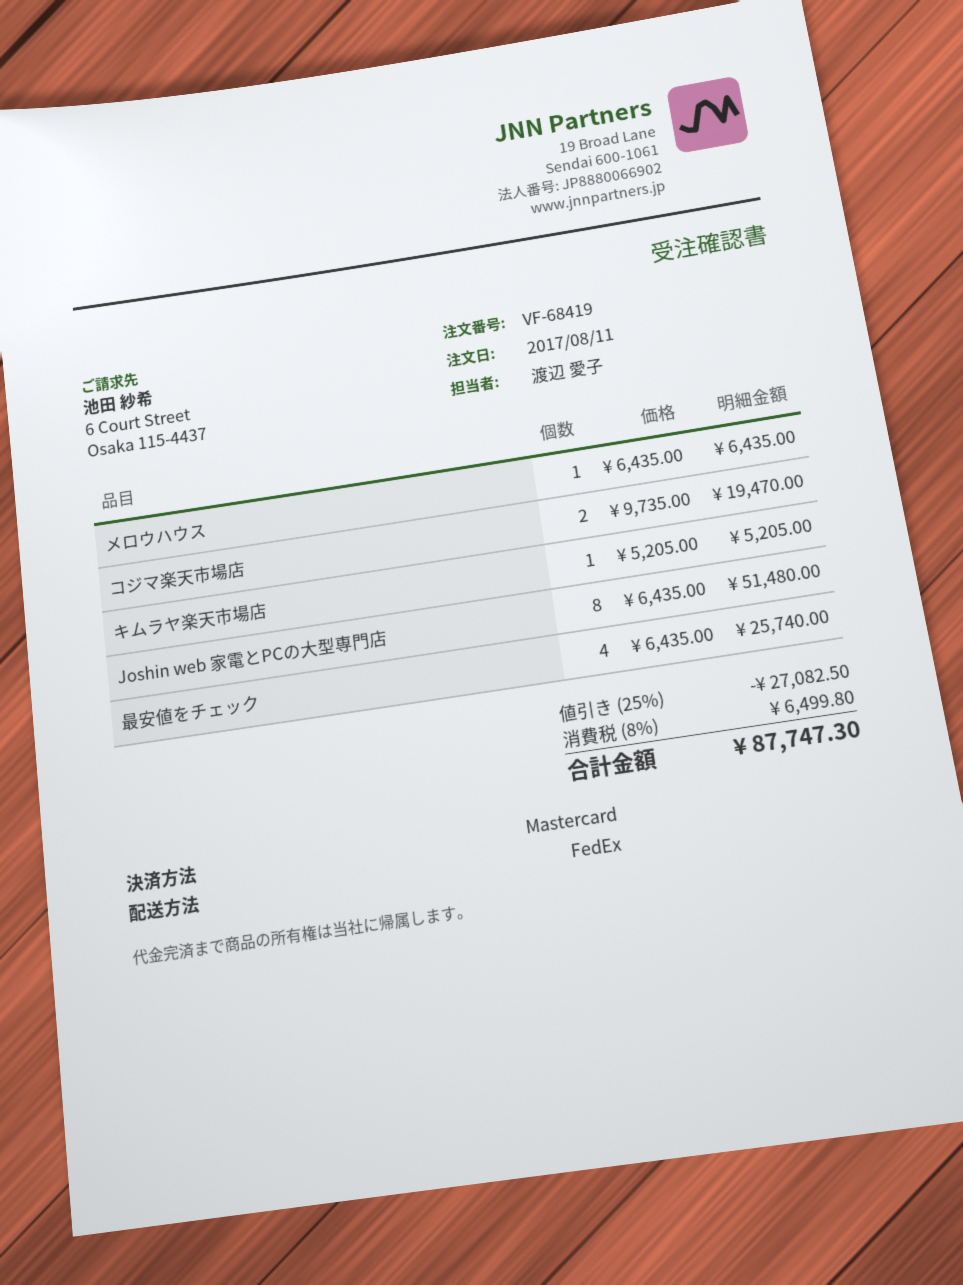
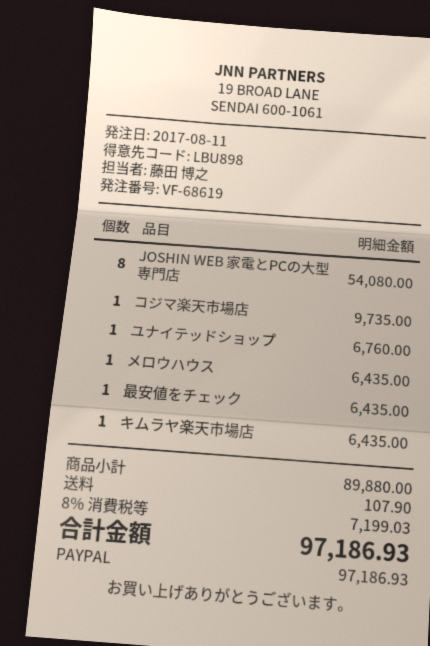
order number: VF-68419 -> VF-68619
sales rep: 渡辺 愛子 -> 藤田 博之
payment method: Mastercard -> PayPal
コジマ楽天市場店: 2 for 19470.00 -> 1 for 9735.00
キムラヤ楽天市場店: 1 for 5205.00 -> 1 for 6435.00
Joshin web 家電とPCの大型専門店: 8 for 51480.00 -> 8 for 54080.00
最安値をチェック: 4 for 25740.00 -> 1 for 6435.00
ユナイテッドショップ: none -> 1 for 6760.00
discount: 25% = 27082.50 -> none
shipping: none -> 107.90
tax: 8% = 6499.80 -> 8% = 7199.03
total: 87747.30 -> 97186.93

